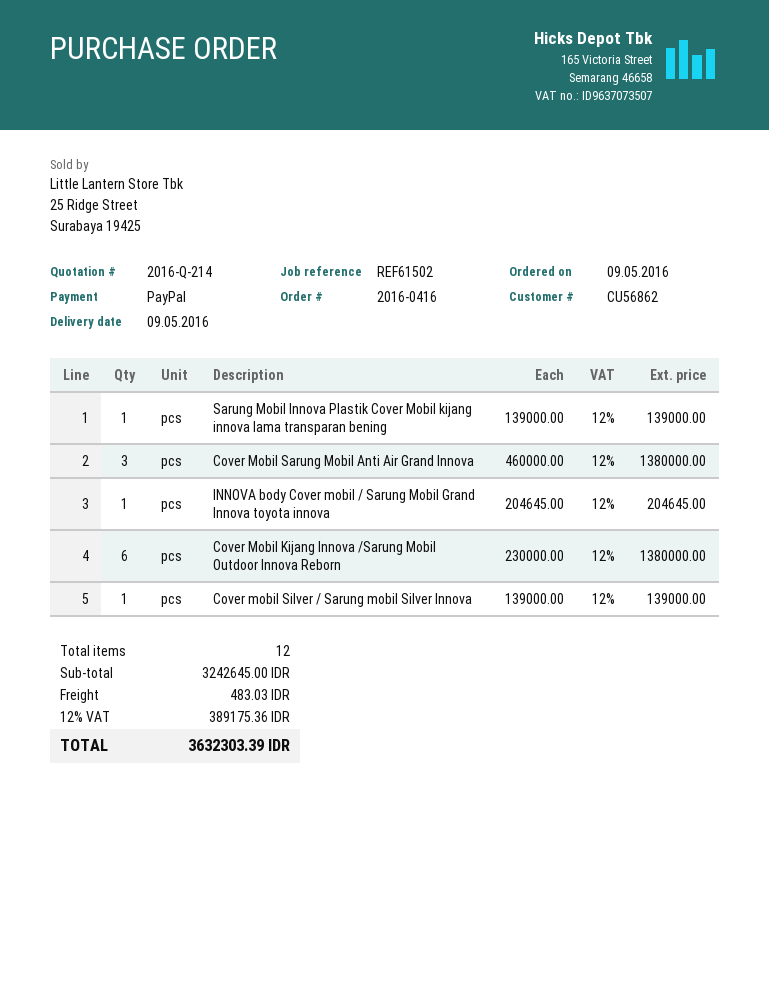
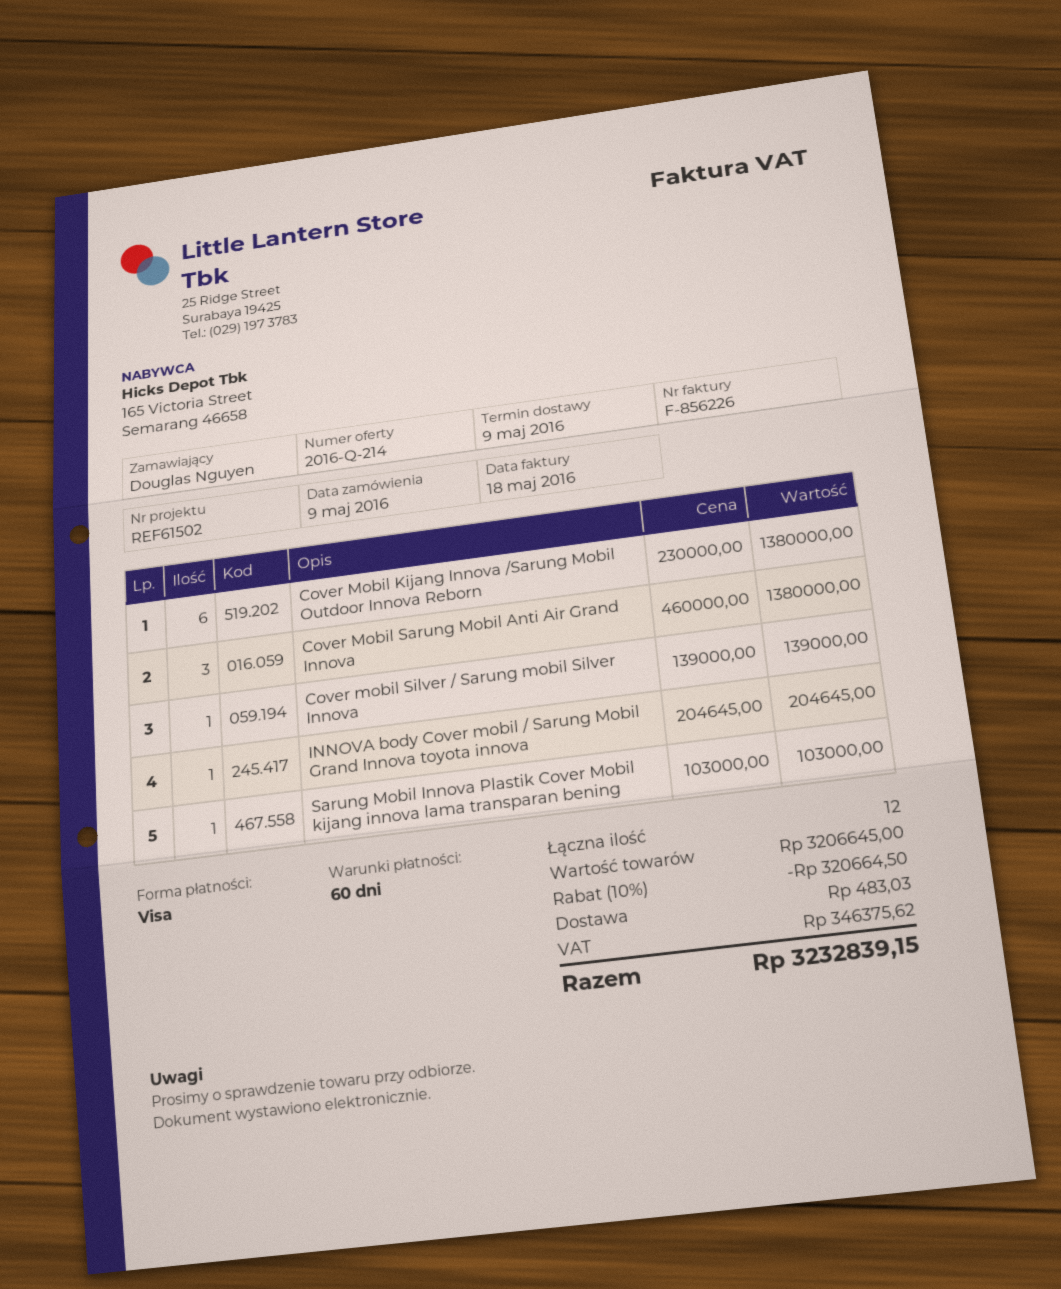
payment method: PayPal -> Visa
Sarung Mobil Innova Plastik Cover Mobil kijang innova lama transparan bening: 1 x 139000.00 = 139000.00 -> 1 x 103000.00 = 103000.00
subtotal: 3242645.00 -> 3206645.00
discount: none -> 10% = 320664.50
tax: 389175.36 -> 346375.62
total: 3632303.39 -> 3232839.15

